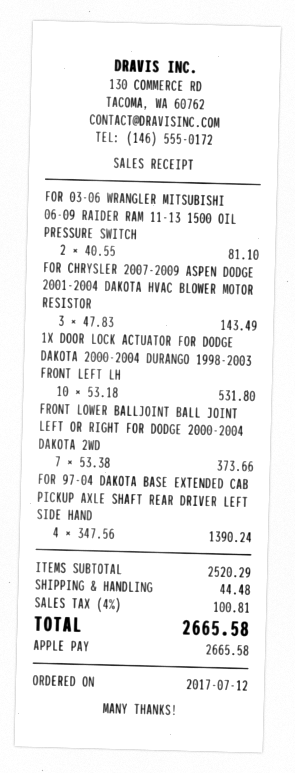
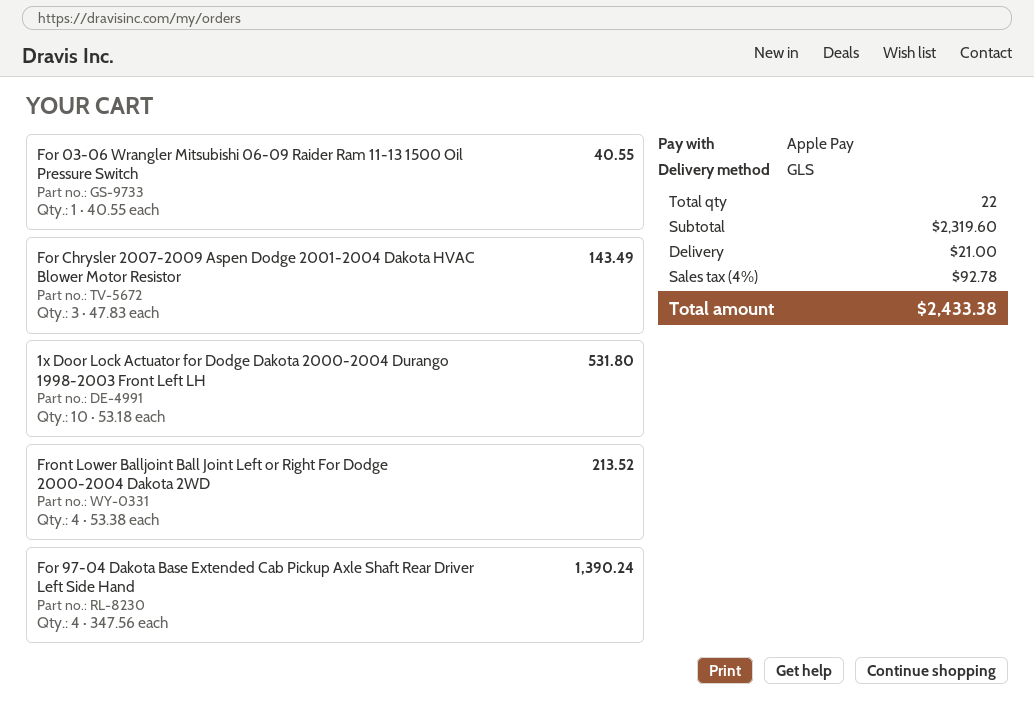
FOR 03-06 WRANGLER MITSUBISHI 06-09 RAIDER RAM 11-13 1500 OIL PRESSURE SWITCH: 2 x 40.55 = 81.10 -> 1 x 40.55 = 40.55
FRONT LOWER BALLJOINT BALL JOINT LEFT OR RIGHT FOR DODGE 2000-2004 DAKOTA 2WD: 7 x 53.38 = 373.66 -> 4 x 53.38 = 213.52
subtotal: 2520.29 -> 2319.60
shipping: 44.48 -> 21.00
tax: 4% = 100.81 -> 4% = 92.78
total: 2665.58 -> 2433.38

